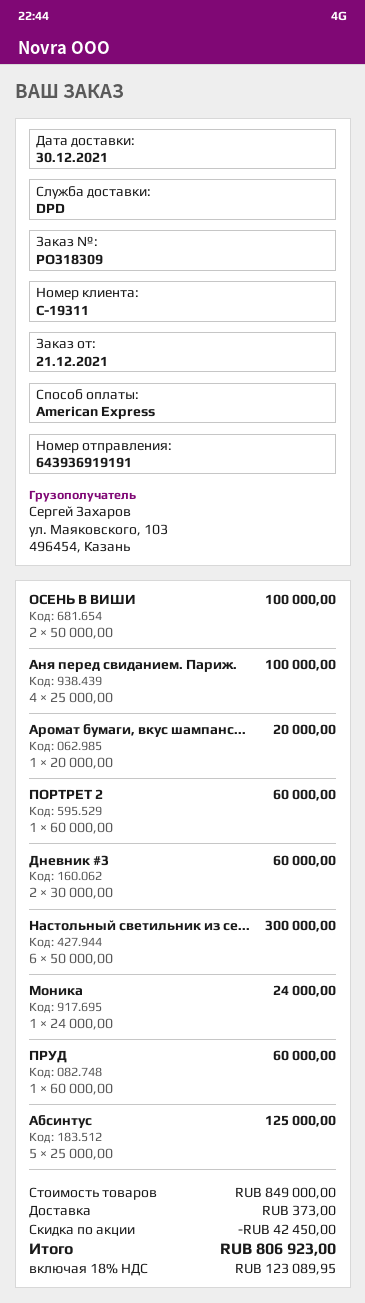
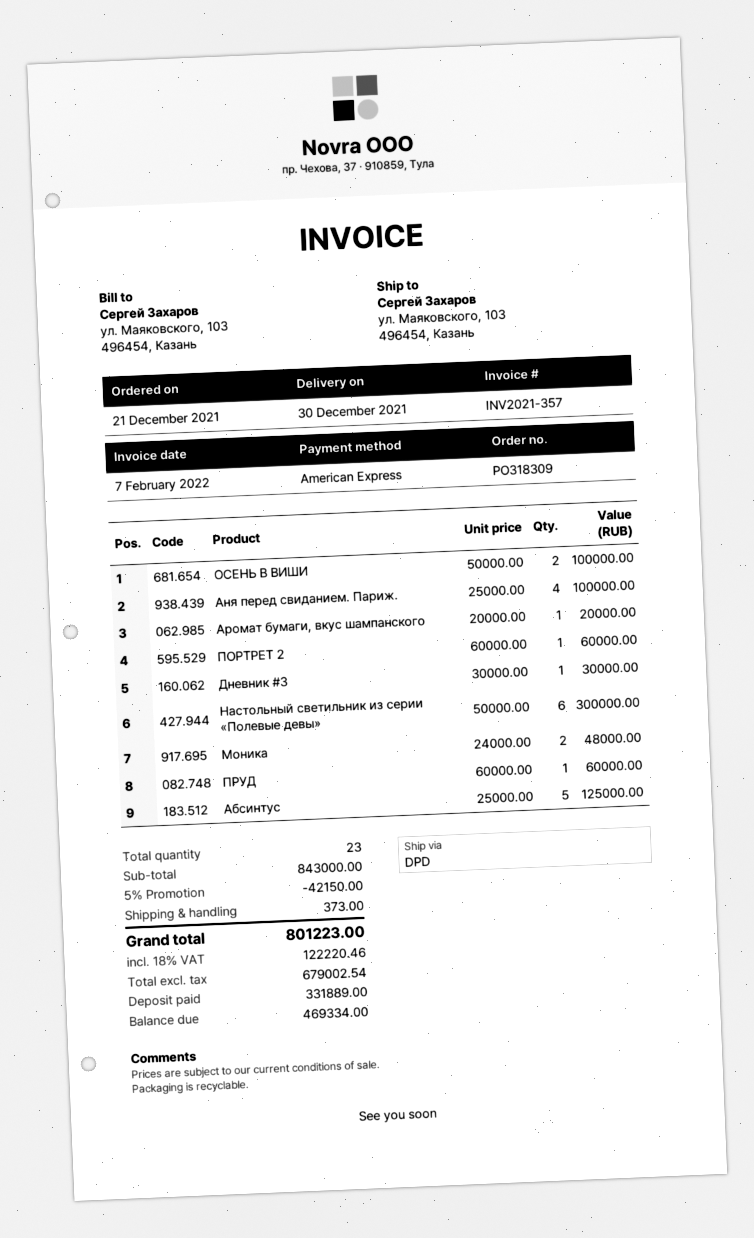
Дневник #3: 2 x 30000.00 = 60000.00 -> 1 x 30000.00 = 30000.00
Моника: 1 x 24000.00 = 24000.00 -> 2 x 24000.00 = 48000.00
subtotal: 849000.00 -> 843000.00
discount: 42450.00 -> 42150.00
tax: 18% = 123089.95 -> 18% = 122220.46
total: 806923.00 -> 801223.00

